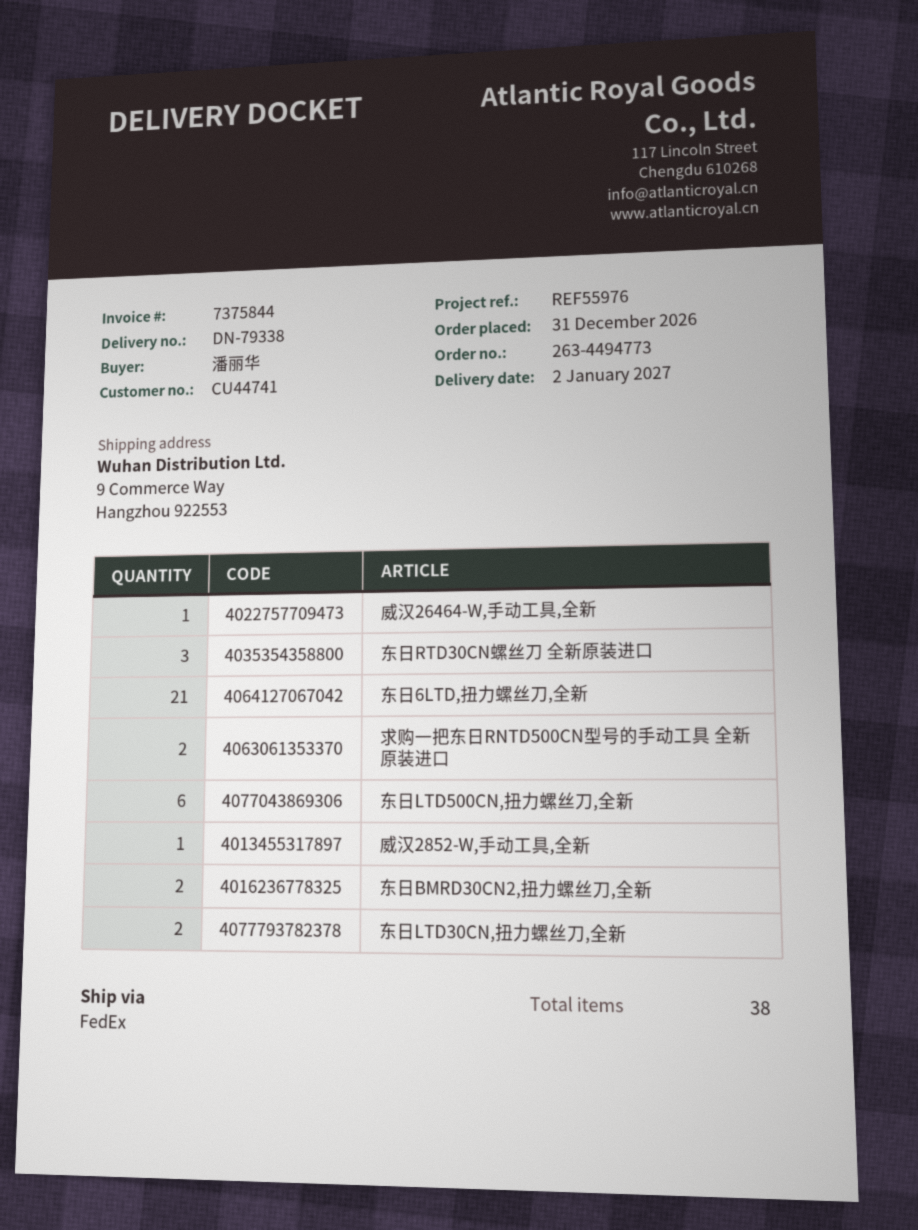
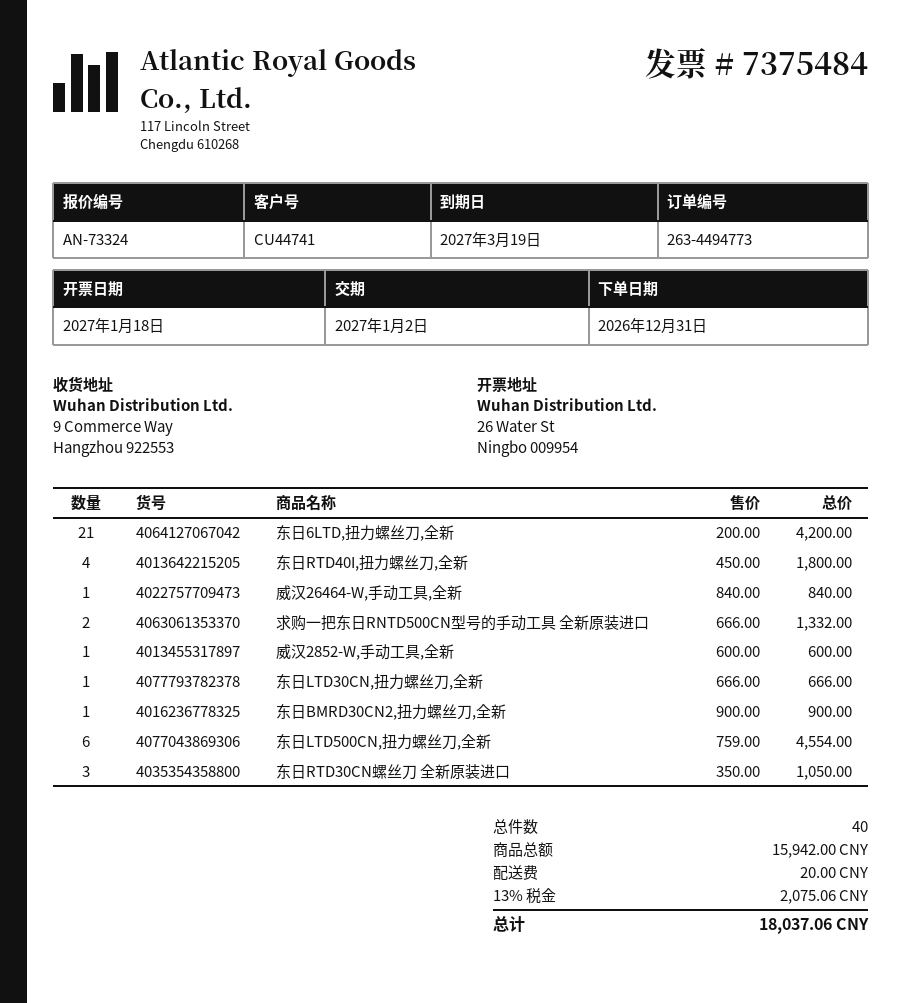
invoice number: 7375844 -> 7375484
东日BMRD30CN2,扭力螺丝刀,全新: 2 -> 1
东日LTD30CN,扭力螺丝刀,全新: 2 -> 1
东日RTD40I,扭力螺丝刀,全新: none -> 4
total quantity: 38 -> 40

